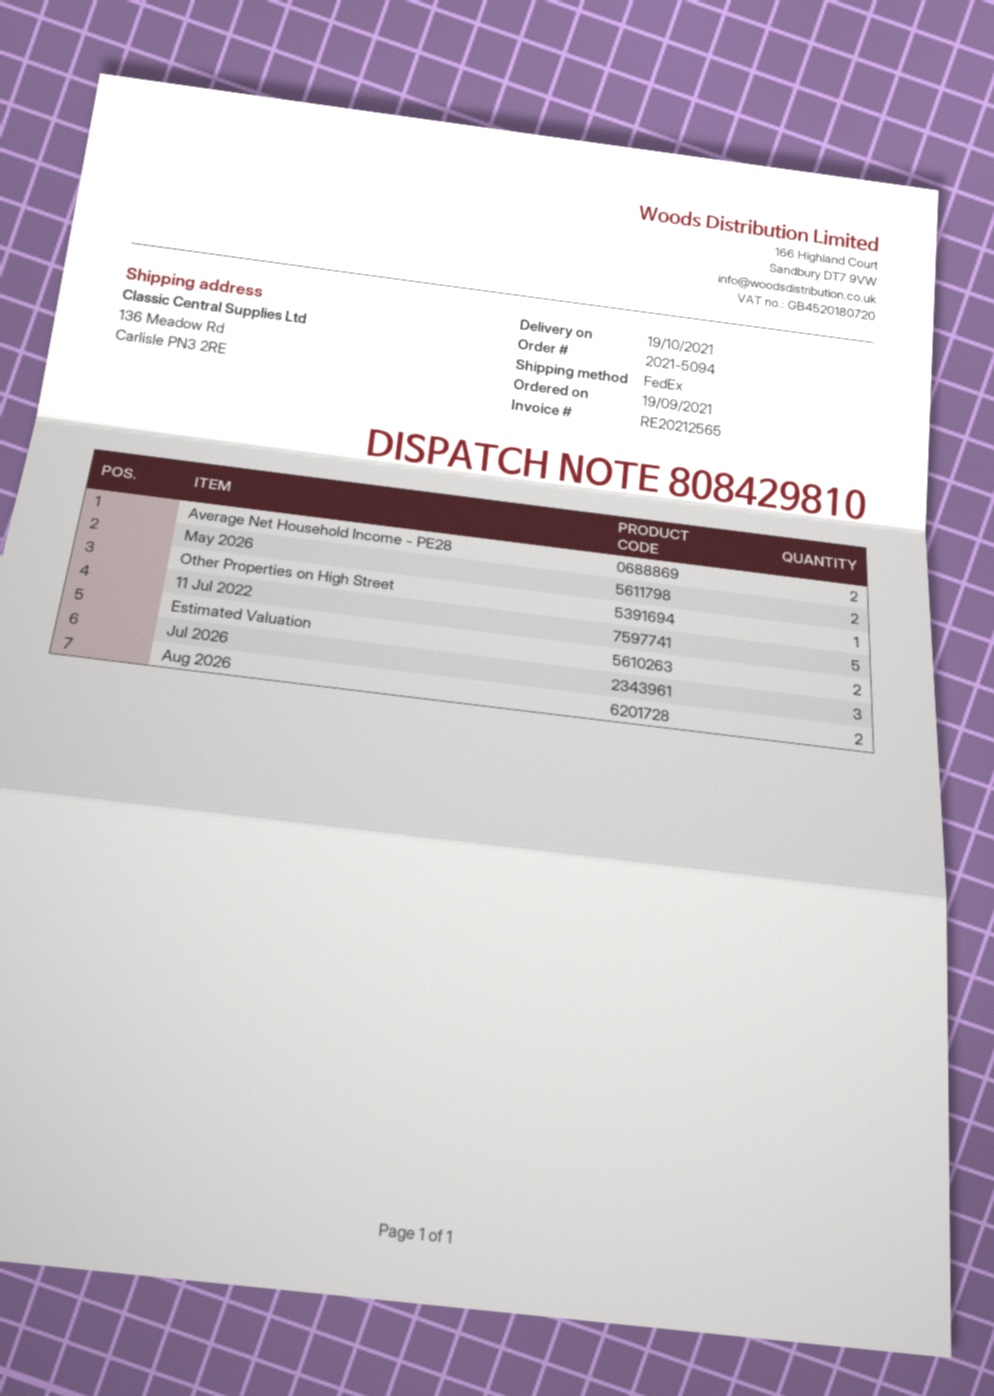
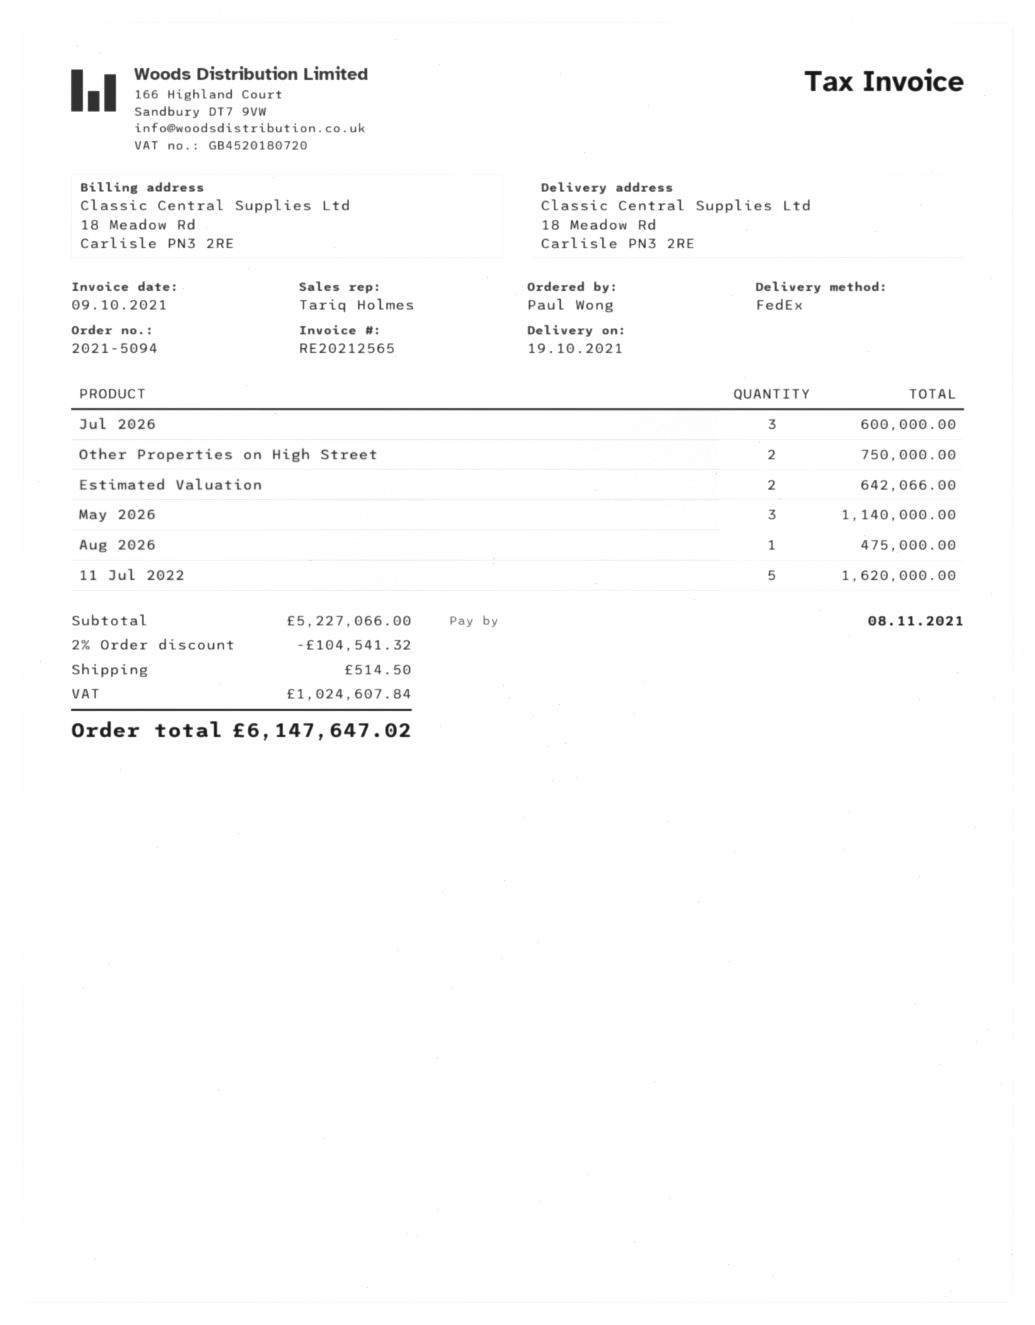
ship to: 136 Meadow Rd, Carlisle PN3 2RE -> 18 Meadow Rd, Carlisle PN3 2RE
Average Net Household Income - PE28: 2 -> none
May 2026: 2 -> 3
Other Properties on High Street: 1 -> 2
Aug 2026: 2 -> 1

